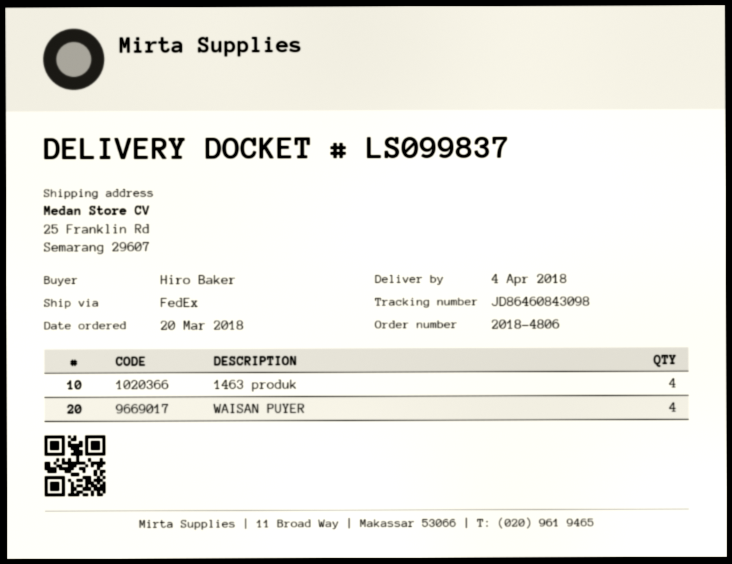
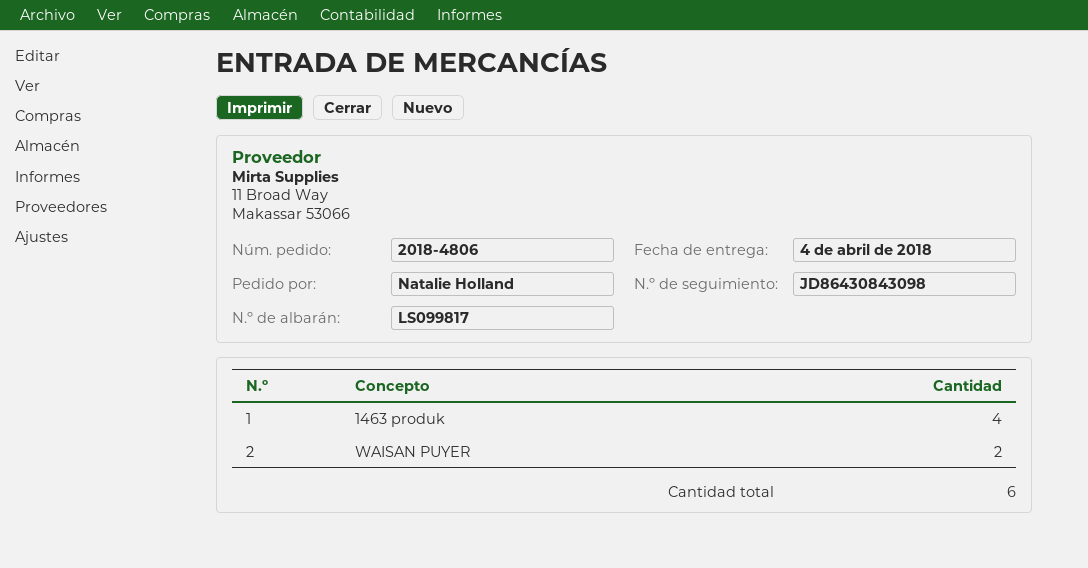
delivery note number: LS099837 -> LS099817
ordered by: Hiro Baker -> Natalie Holland
tracking number: JD86460843098 -> JD86430843098
WAISAN PUYER: 4 -> 2

